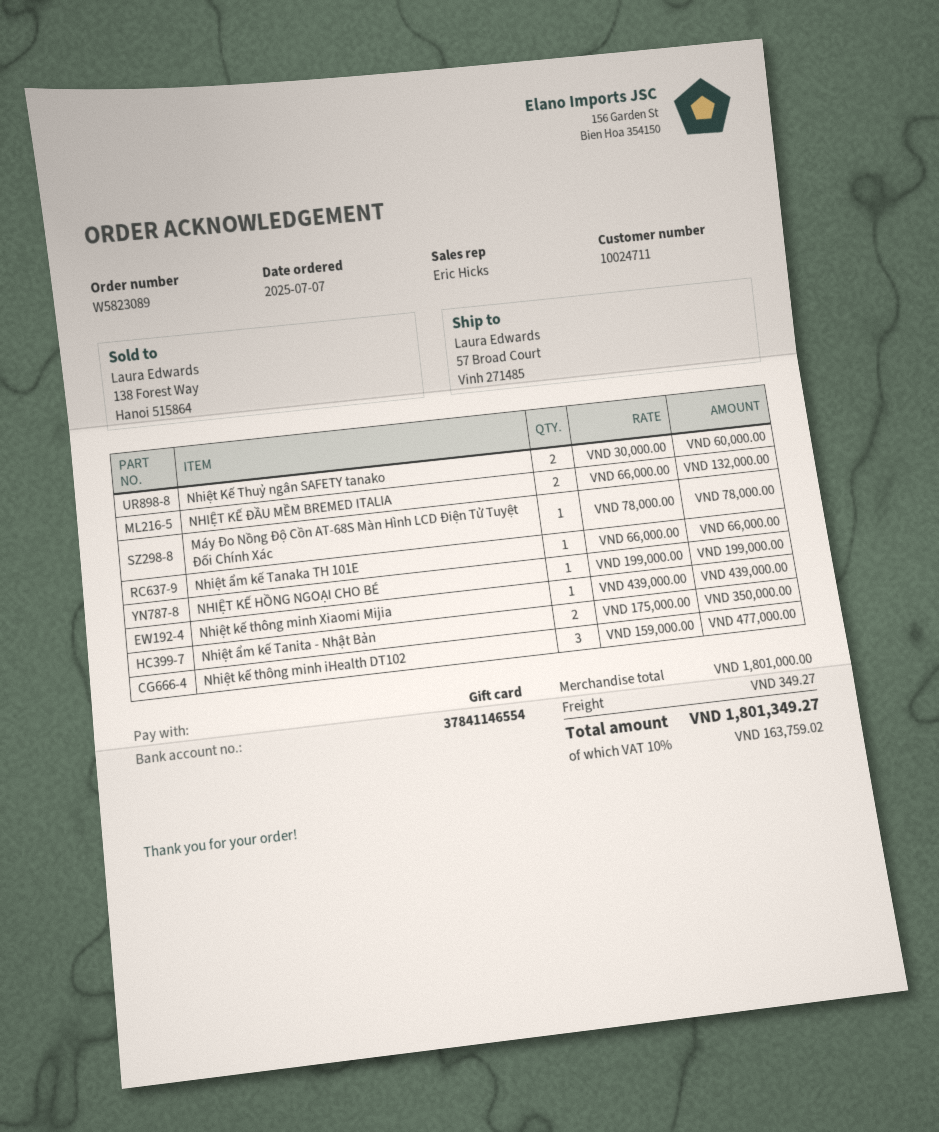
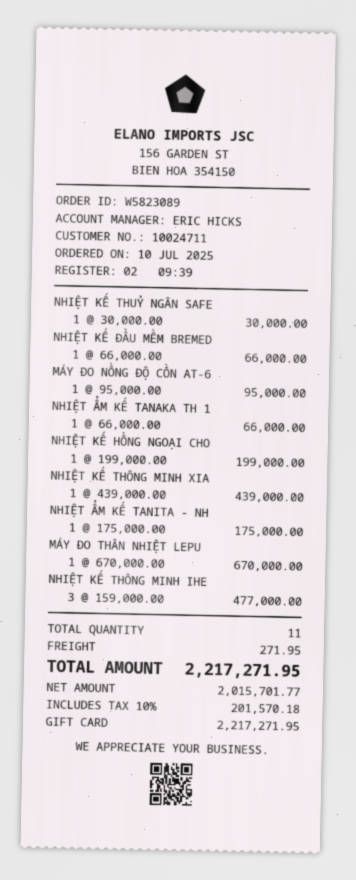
order date: 2025-07-07 -> 2025-07-10
Nhiệt Kế Thuỷ ngân SAFETY tanako: 2 x 30000.00 = 60000.00 -> 1 x 30000.00 = 30000.00
NHIỆT KẾ ĐẦU MỀM BREMED ITALIA: 2 x 66000.00 = 132000.00 -> 1 x 66000.00 = 66000.00
Máy Đo Nồng Độ Cồn AT-68S Màn Hình LCD Điện Tử Tuyệt Đối Chính Xác: 1 x 78000.00 = 78000.00 -> 1 x 95000.00 = 95000.00
Nhiệt ẩm kế Tanita - Nhật Bản: 2 x 175000.00 = 350000.00 -> 1 x 175000.00 = 175000.00
MÁY ĐO THÂN NHIỆT LEPU: none -> 1 x 670000.00 = 670000.00
shipping: 349.27 -> 271.95
tax: 10% = 163759.02 -> 10% = 201570.18
total: 1801349.27 -> 2217271.95

